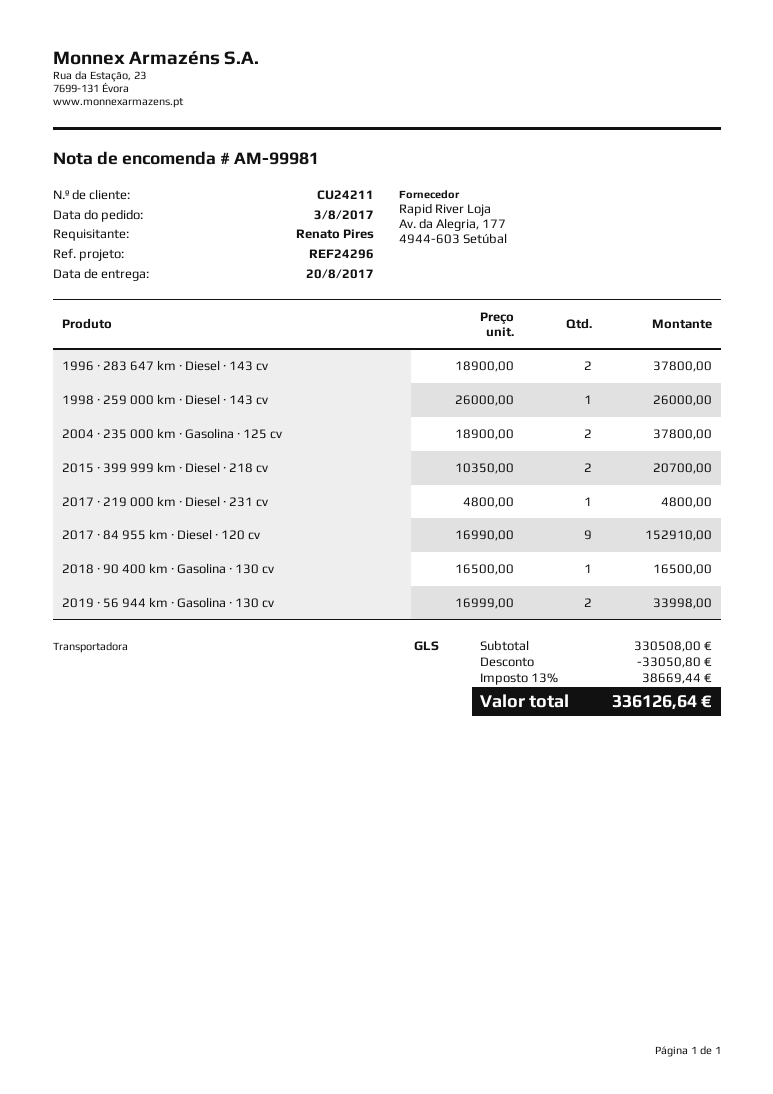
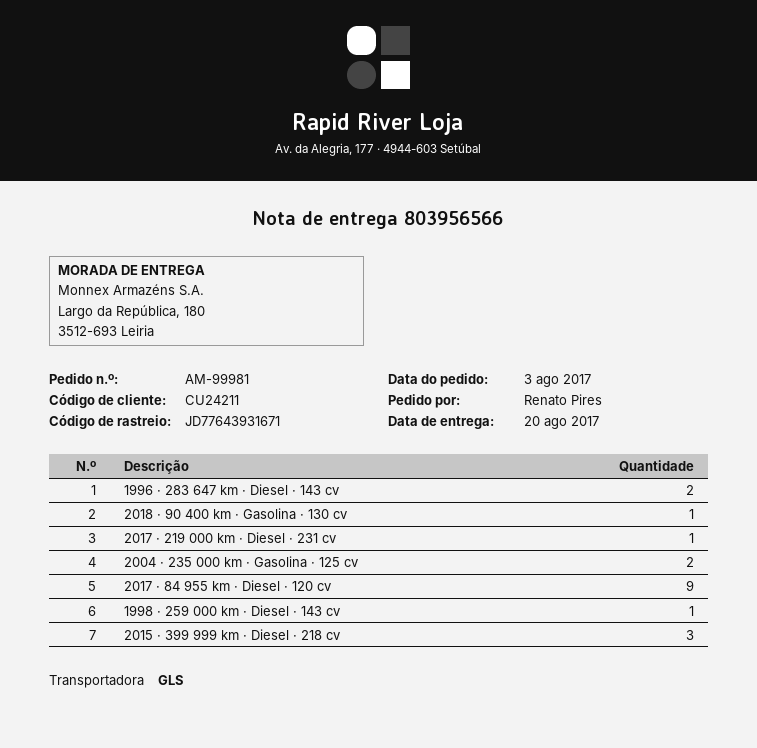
2015 · 399 999 km · Diesel · 218 cv: 2 -> 3
2019 · 56 944 km · Gasolina · 130 cv: 2 -> none

